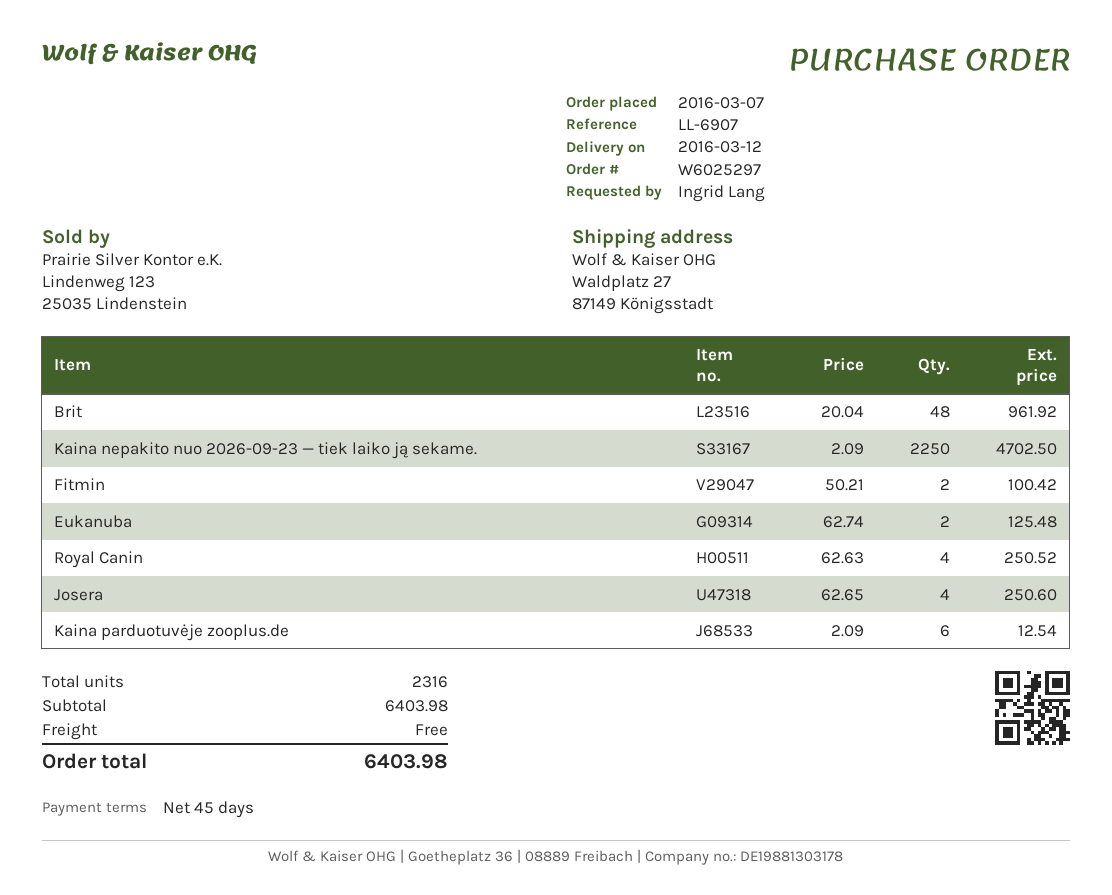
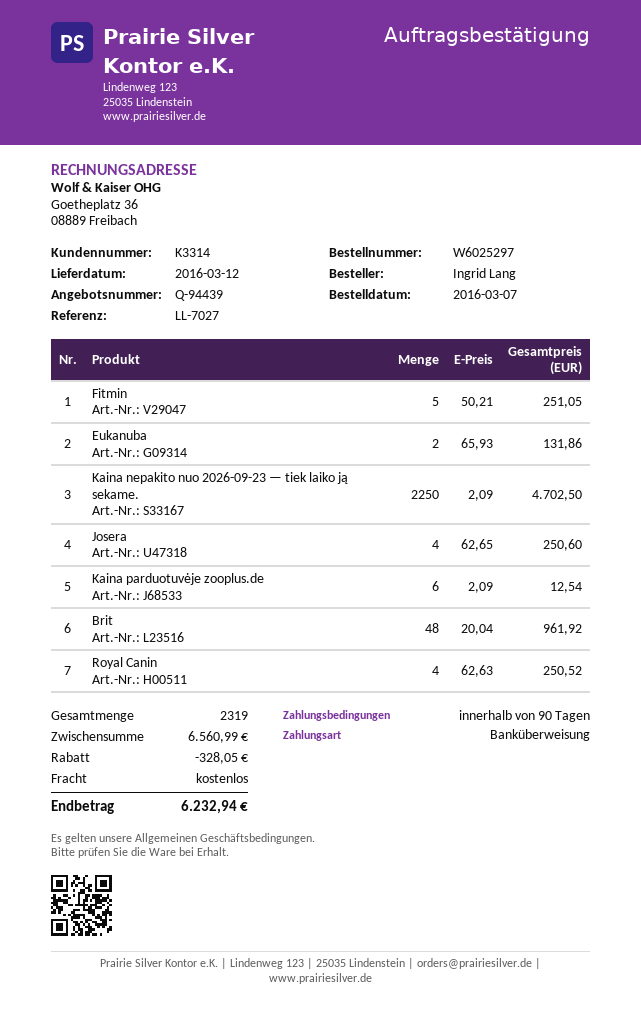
payment terms: 45 days -> 90 days
reference: LL-6907 -> LL-7027
Fitmin: 2 x 50.21 = 100.42 -> 5 x 50.21 = 251.05
Eukanuba: 2 x 62.74 = 125.48 -> 2 x 65.93 = 131.86
total quantity: 2316 -> 2319
subtotal: 6403.98 -> 6560.99
discount: none -> 328.05
total: 6403.98 -> 6232.94

